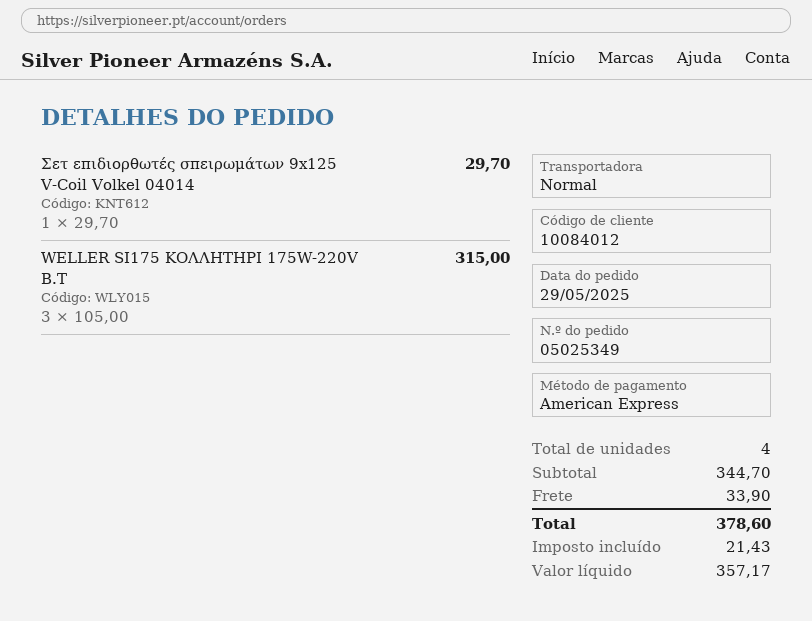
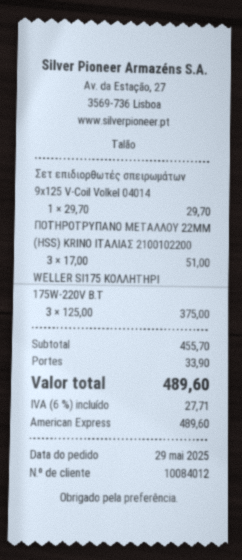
WELLER SI175 ΚΟΛΛΗΤΗΡΙ 175W-220V B.T: 3 x 105.00 = 315.00 -> 3 x 125.00 = 375.00
ΠΟΤΗΡΟΤΡΥΠΑΝΟ ΜΕΤΑΛΛΟΥ 22MM (HSS) KRINO ΙΤΑΛΙΑΣ 2100102200: none -> 3 x 17.00 = 51.00
subtotal: 344.70 -> 455.70
tax: 21.43 -> 27.71
total: 378.60 -> 489.60

